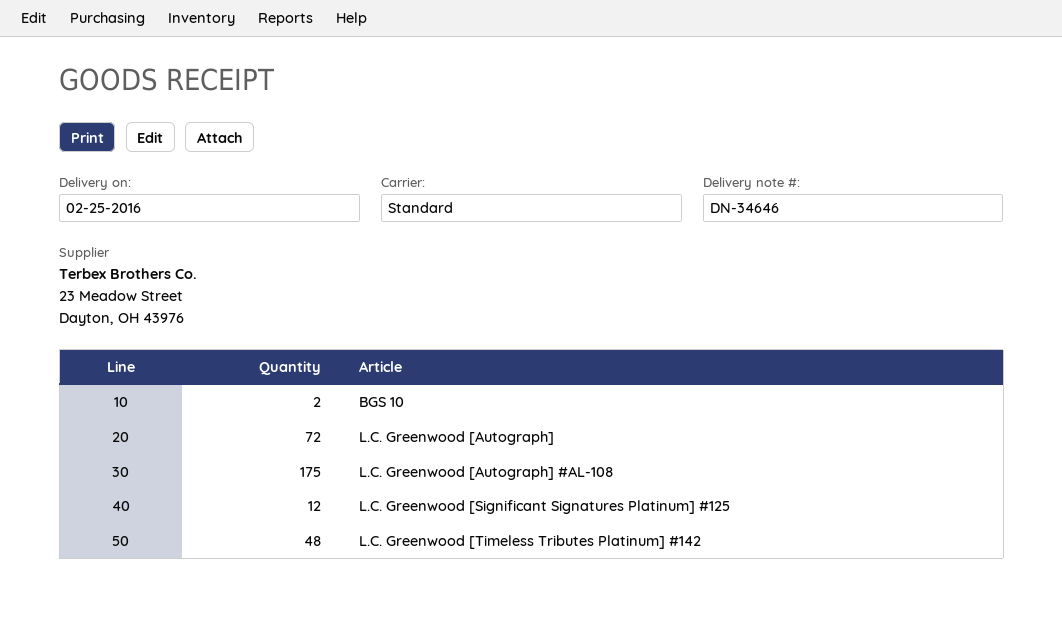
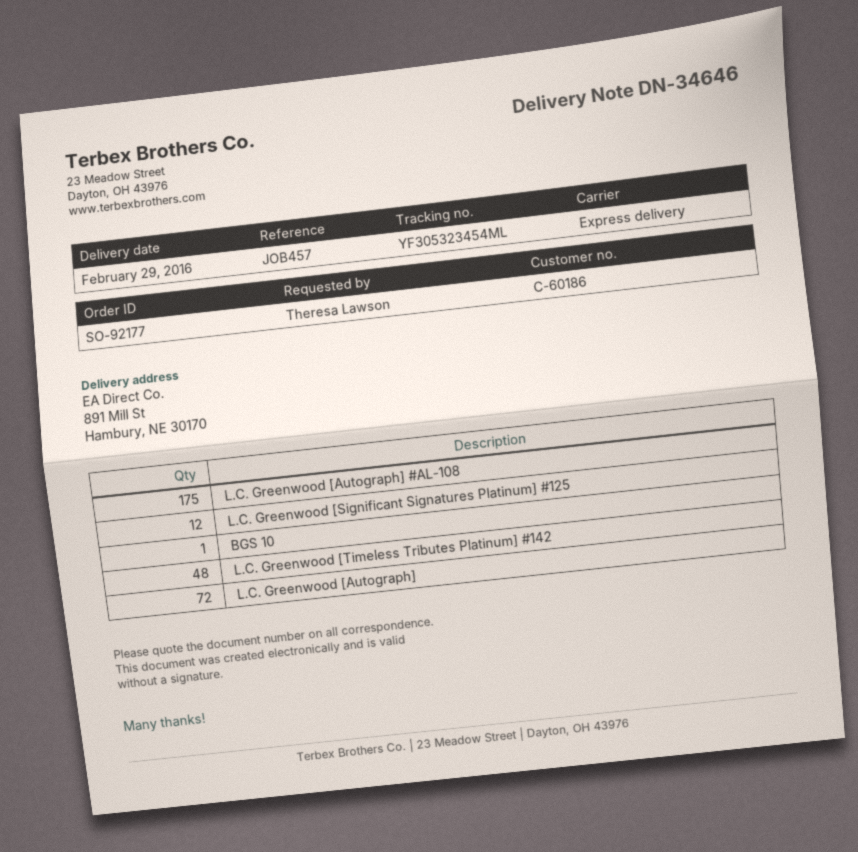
delivery date: 2016-02-25 -> 2016-02-29
shipping method: standard -> express
BGS 10: 2 -> 1

